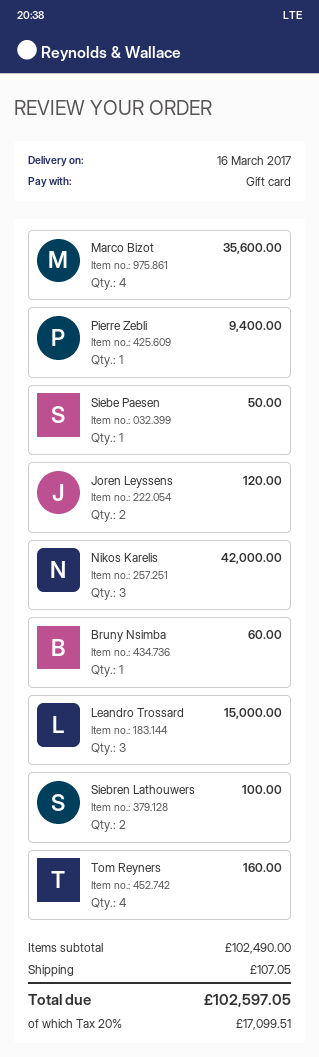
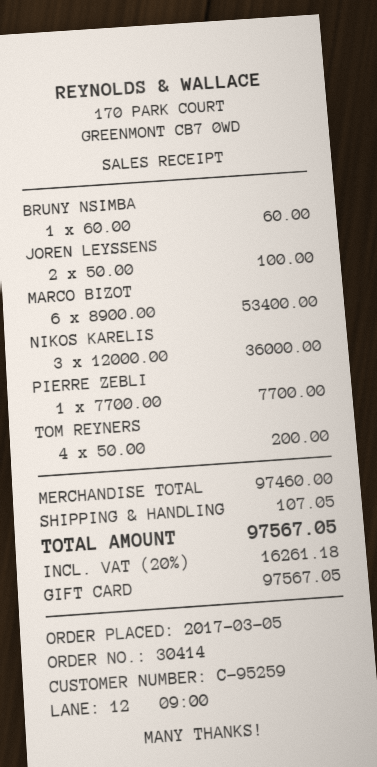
Marco Bizot: 4 for 35600.00 -> 6 for 53400.00
Pierre Zebli: 1 for 9400.00 -> 1 for 7700.00
Siebe Paesen: 1 for 50.00 -> none
Joren Leyssens: 2 for 120.00 -> 2 for 100.00
Nikos Karelis: 3 for 42000.00 -> 3 for 36000.00
Leandro Trossard: 3 for 15000.00 -> none
Siebren Lathouwers: 2 for 100.00 -> none
Tom Reyners: 4 for 160.00 -> 4 for 200.00
subtotal: 102490.00 -> 97460.00
tax: 20% = 17099.51 -> 20% = 16261.18
total: 102597.05 -> 97567.05

